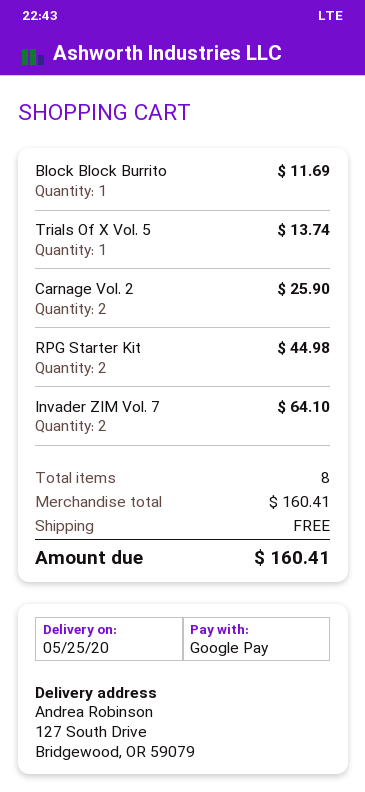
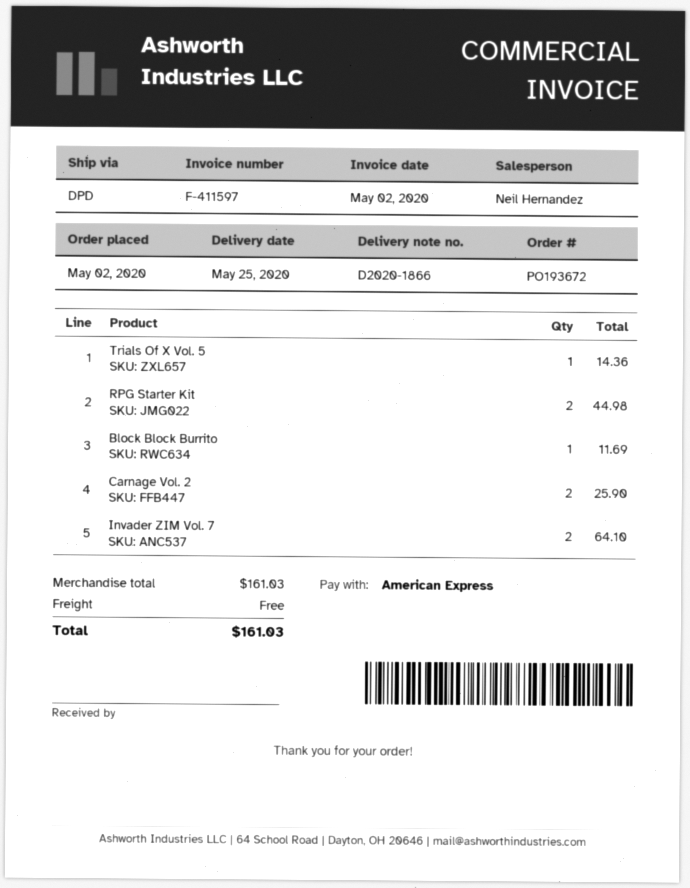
payment method: Google Pay -> American Express
Trials Of X Vol. 5: 1 for 13.74 -> 1 for 14.36
subtotal: 160.41 -> 161.03
total: 160.41 -> 161.03

